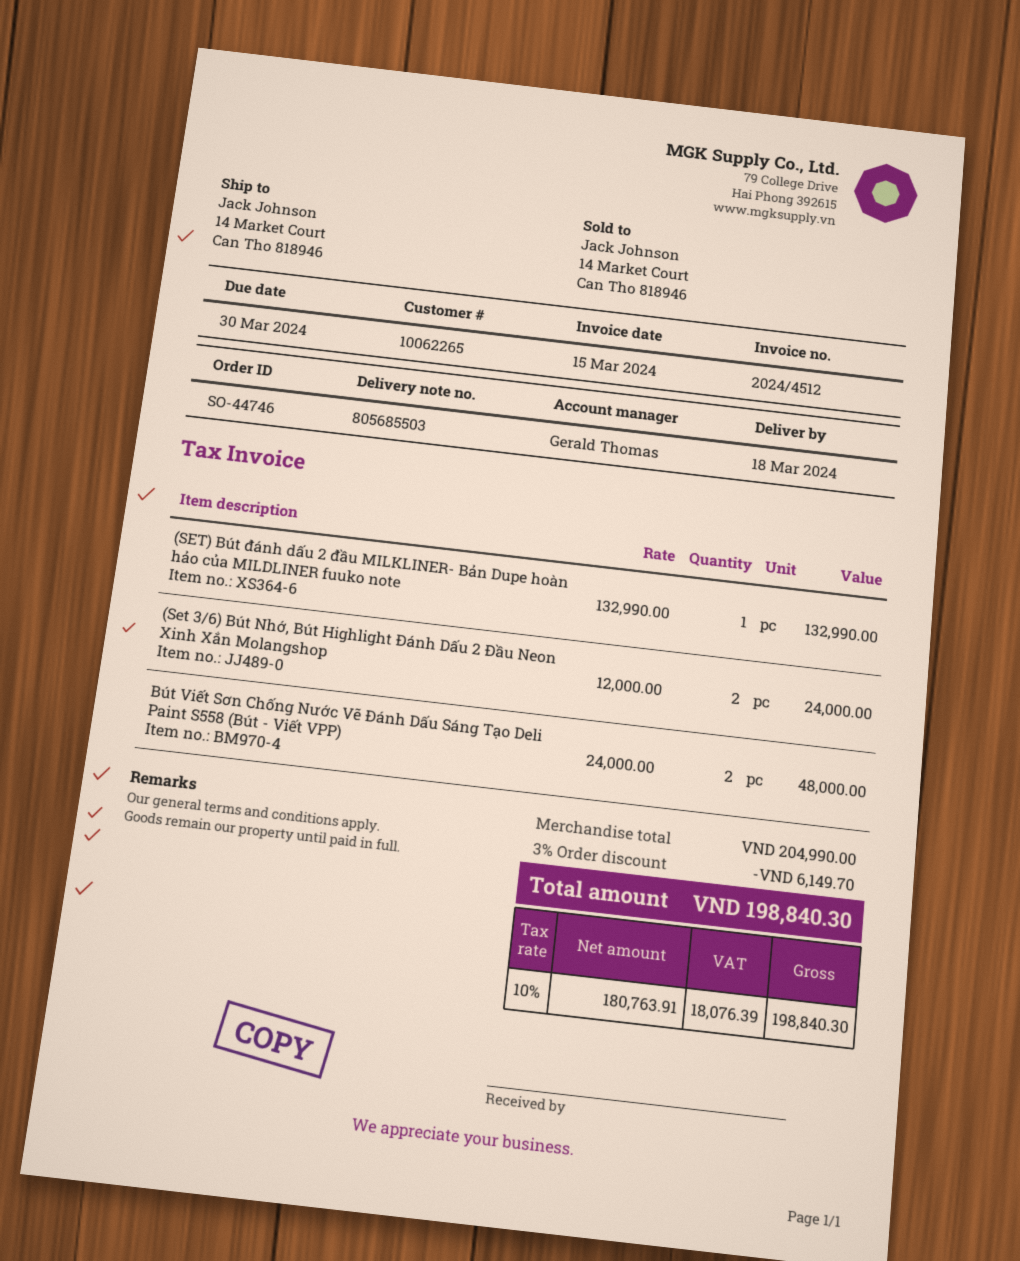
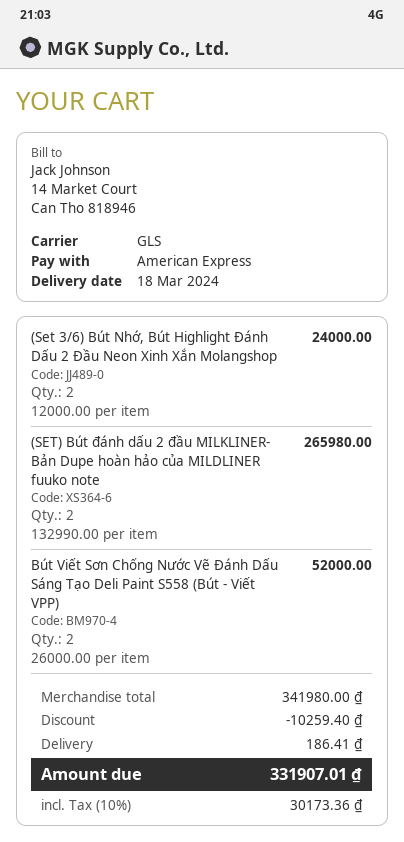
(SET) Bút đánh dấu 2 đầu MILKLINER- Bản Dupe hoàn hảo của MILDLINER fuuko note: 1 x 132990.00 = 132990.00 -> 2 x 132990.00 = 265980.00
Bút Viết Sơn Chống Nước Vẽ Đánh Dấu Sáng Tạo Deli Paint S558 (Bút - Viết VPP): 2 x 24000.00 = 48000.00 -> 2 x 26000.00 = 52000.00
subtotal: 204990.00 -> 341980.00
discount: 6149.70 -> 10259.40
shipping: none -> 186.41
tax: 10% = 18076.39 -> 10% = 30173.36
total: 198840.30 -> 331907.01

